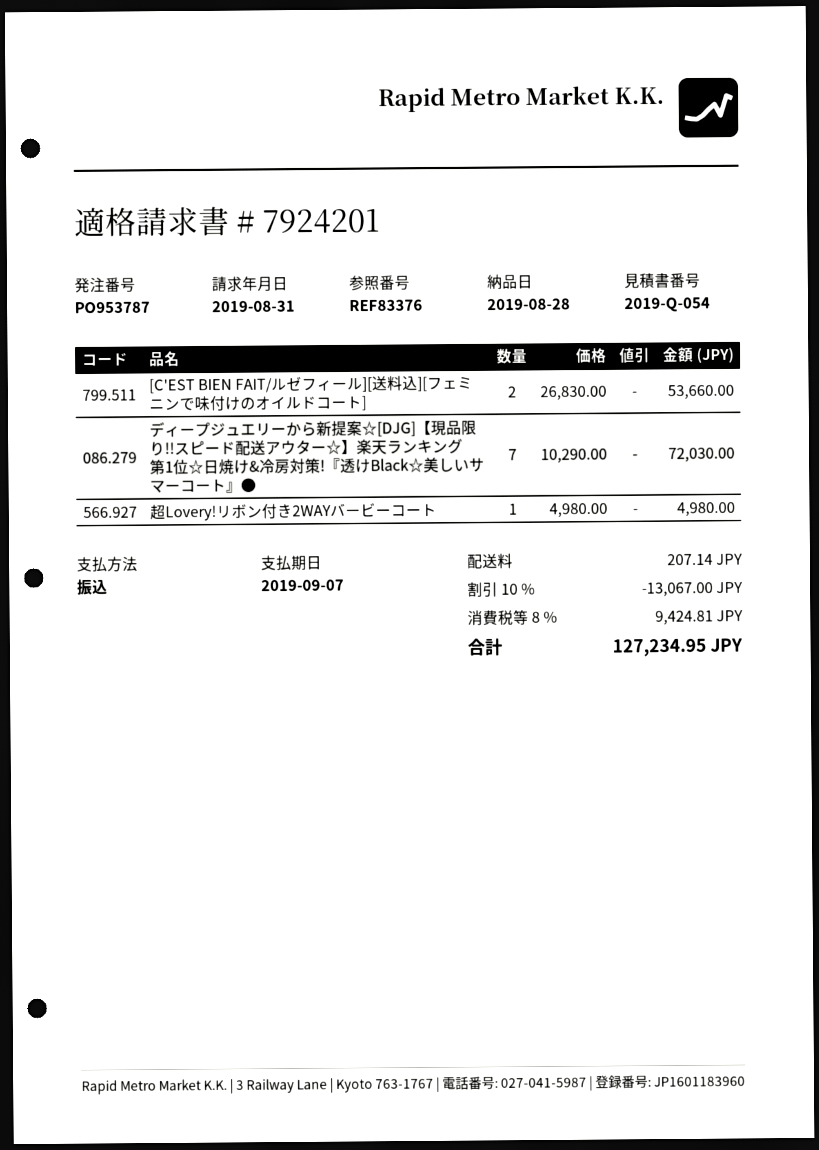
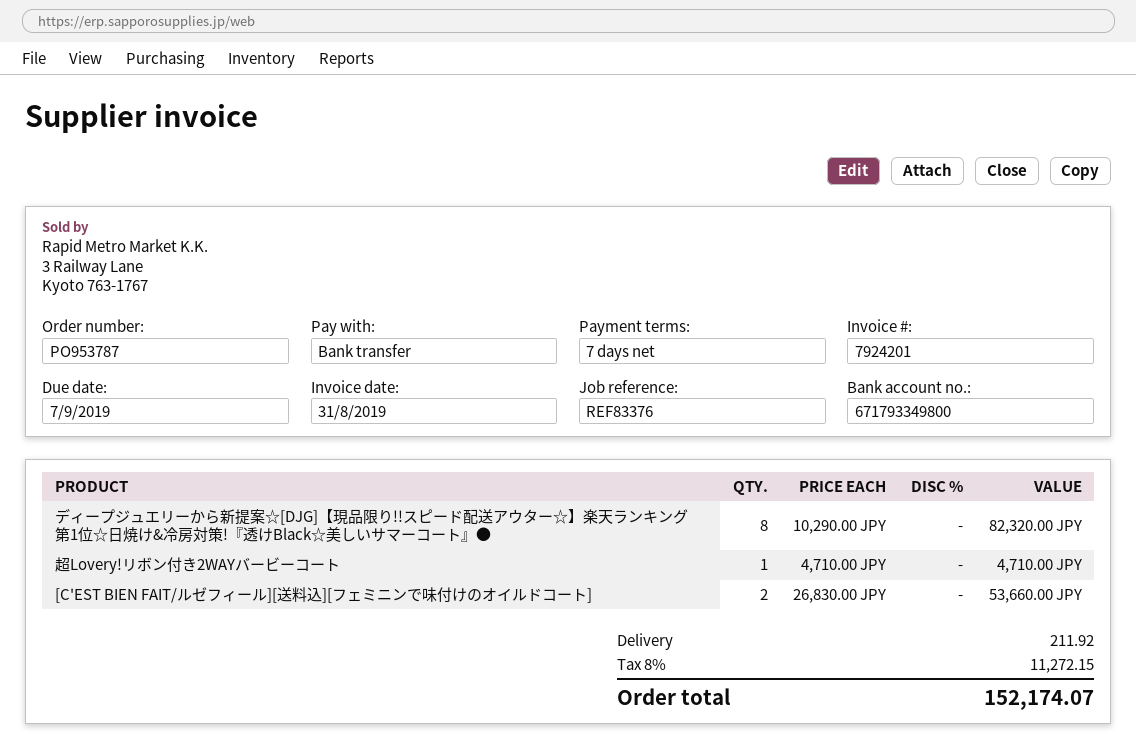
ディープジュエリーから新提案☆[DJG]【現品限り!!スピード配送アウター☆】楽天ランキング第1位☆日焼け&冷房対策!『透けBlack☆美しいサマーコート』●: 7 x 10290.00 = 72030.00 -> 8 x 10290.00 = 82320.00
超Lovery!リボン付き2WAYバービーコート: 1 x 4980.00 = 4980.00 -> 1 x 4710.00 = 4710.00
discount: 10% = 13067.00 -> none
shipping: 207.14 -> 211.92
tax: 8% = 9424.81 -> 8% = 11272.15
total: 127234.95 -> 152174.07

